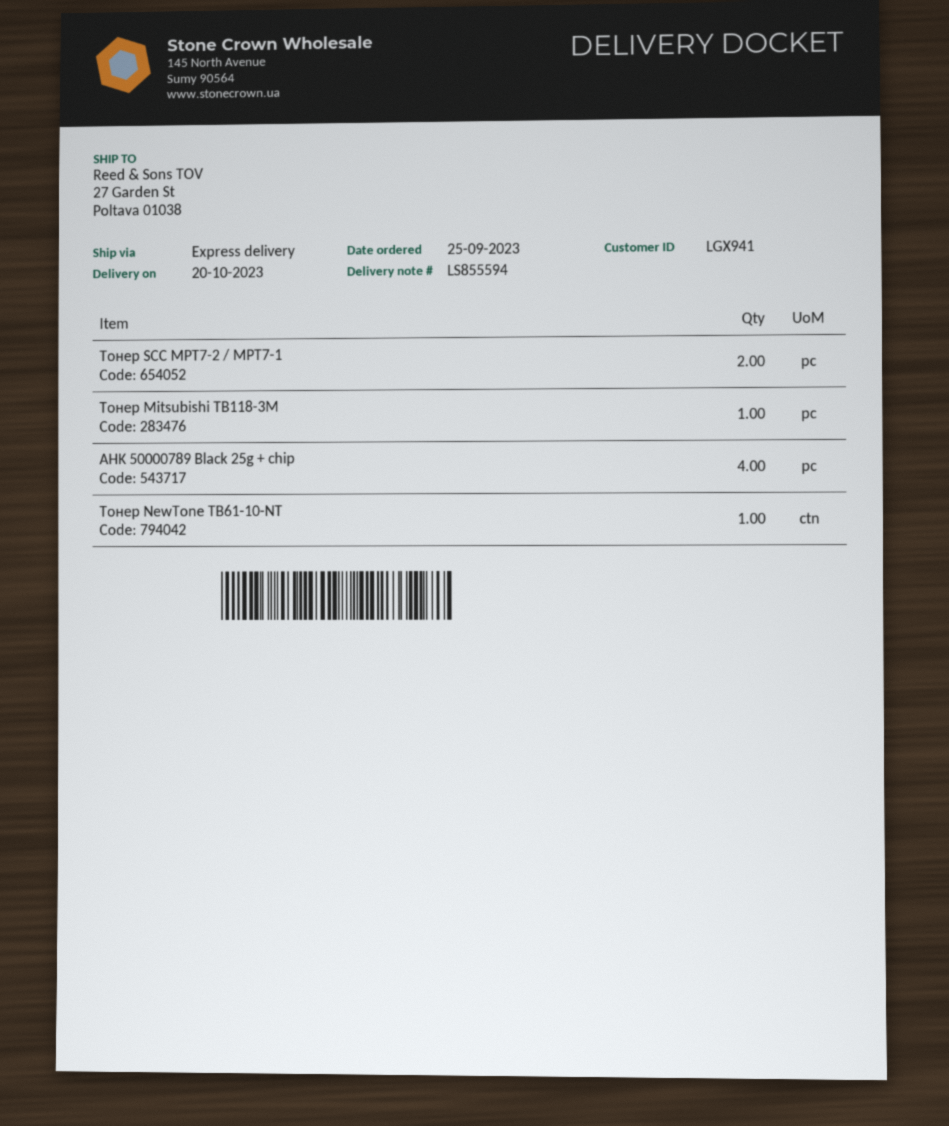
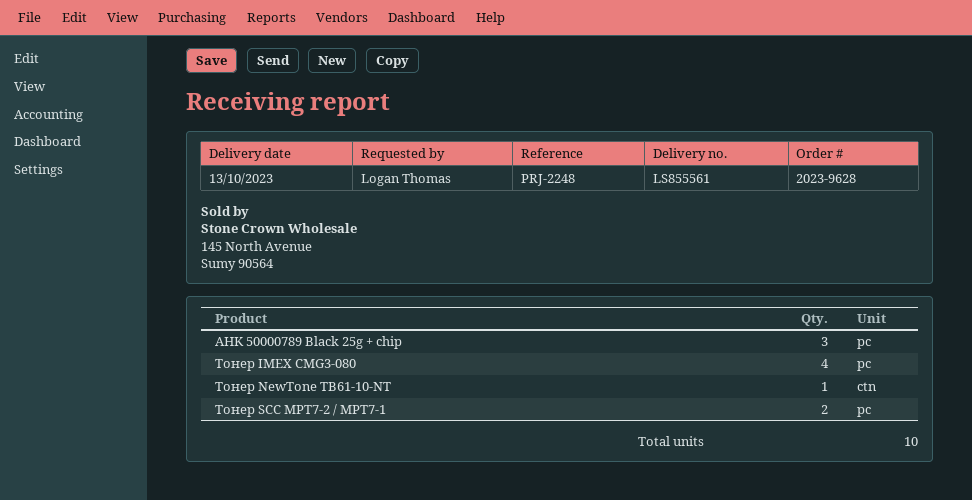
delivery note number: LS855594 -> LS855561
delivery date: 2023-10-20 -> 2023-10-13
Тонер Mitsubishi TB118-3M: 1 -> none
AHK 50000789 Black 25g + chip: 4 -> 3
Тонер IMEX CMG3-080: none -> 4

